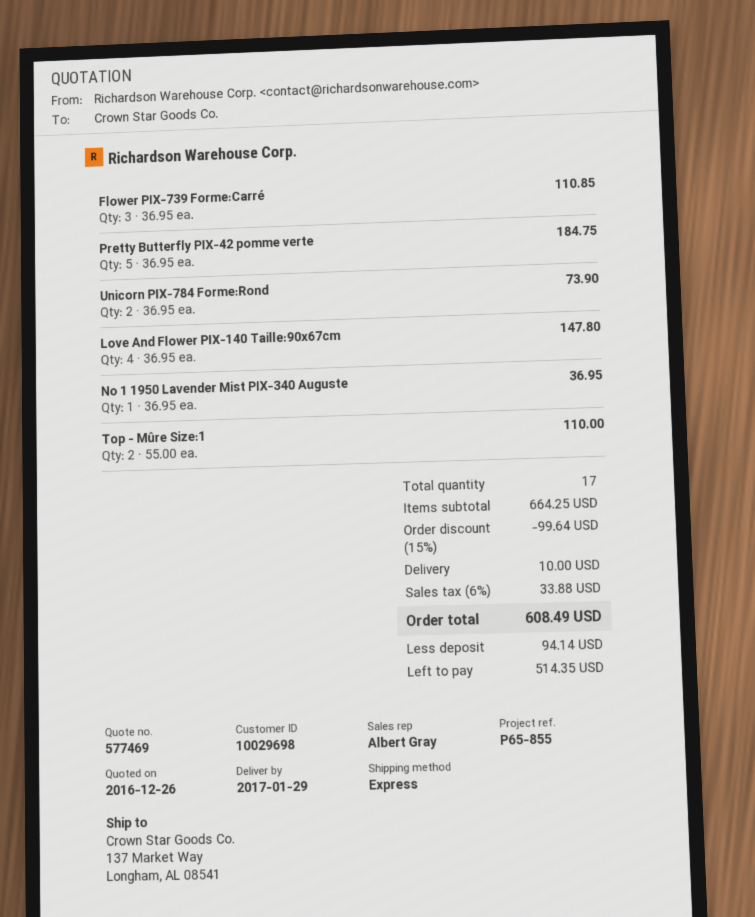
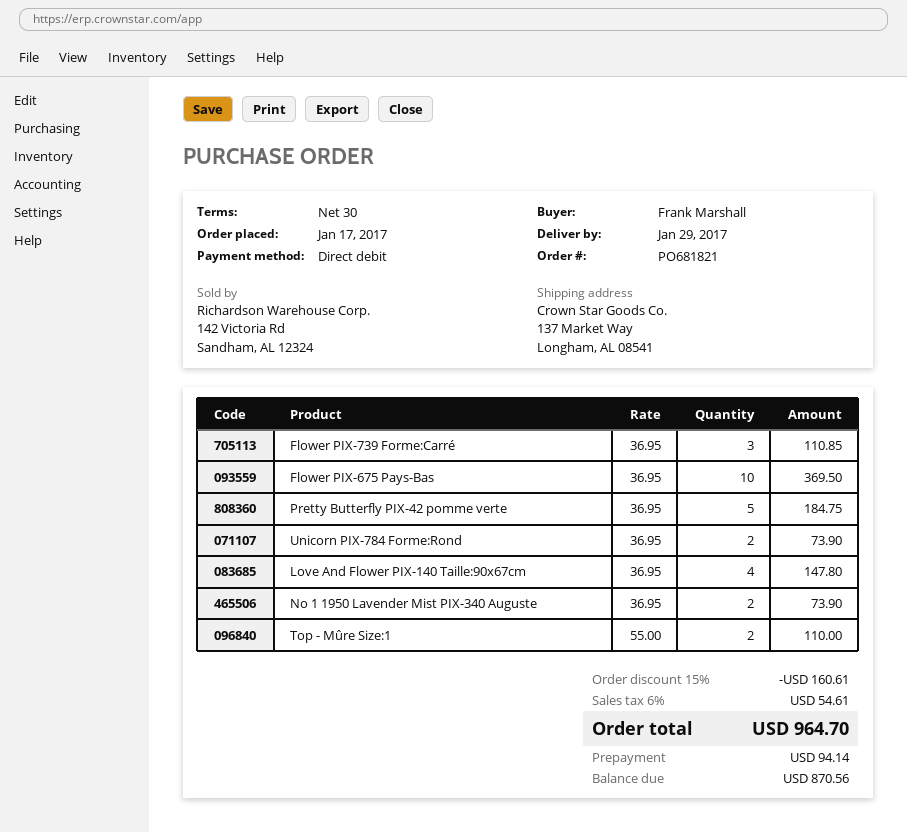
No 1 1950 Lavender Mist PIX-340 Auguste: 1 x 36.95 = 36.95 -> 2 x 36.95 = 73.90
Flower PIX-675 Pays-Bas: none -> 10 x 36.95 = 369.50
discount: 15% = 99.64 -> 15% = 160.61
shipping: 10.00 -> none
tax: 6% = 33.88 -> 6% = 54.61
total: 608.49 -> 964.70
balance: 514.35 -> 870.56

